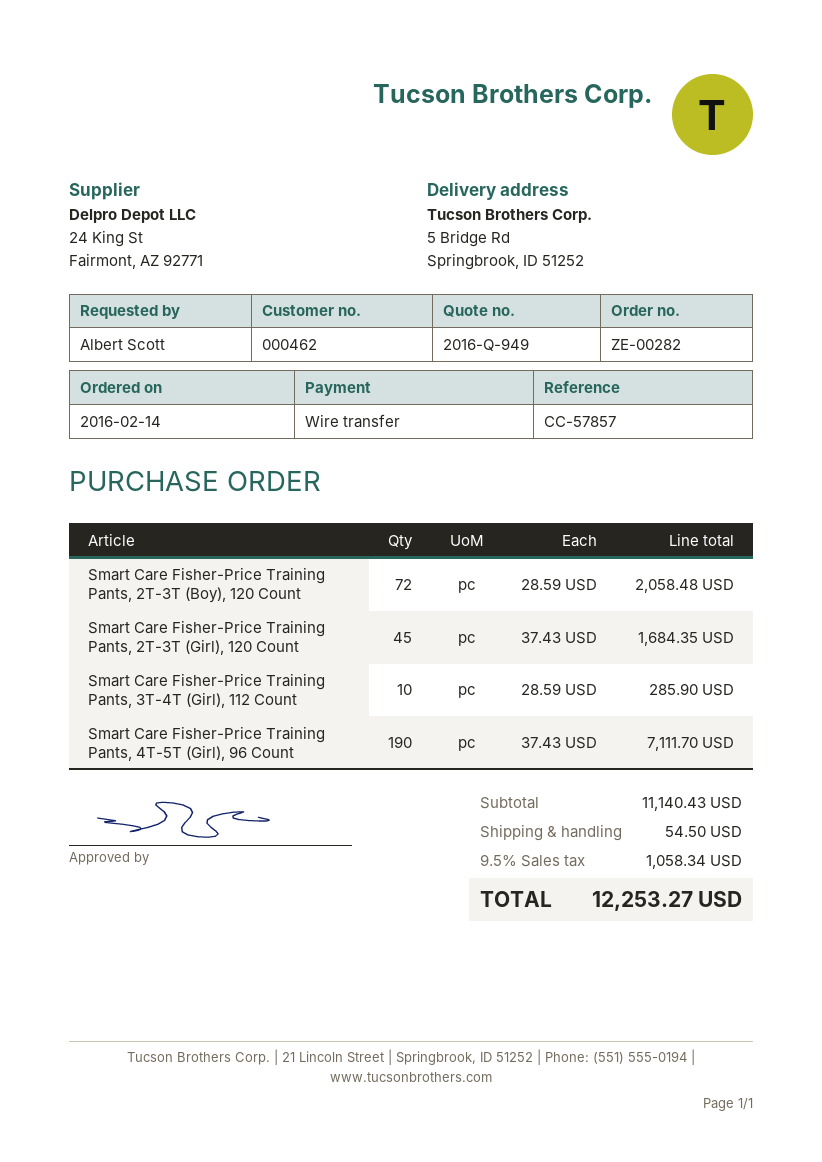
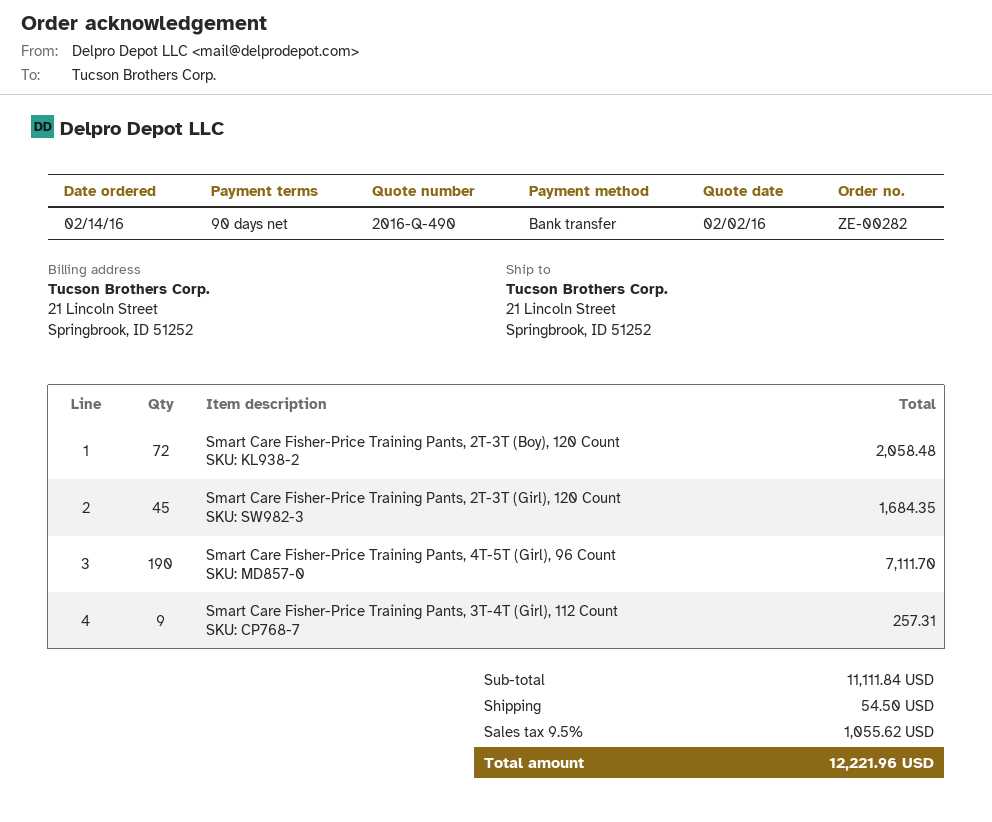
quote number: 2016-Q-949 -> 2016-Q-490
ship to: 5 Bridge Rd, Springbrook, ID 51252 -> 21 Lincoln Street, Springbrook, ID 51252
Smart Care Fisher-Price Training Pants, 3T-4T (Girl), 112 Count: 10 for 285.90 -> 9 for 257.31
subtotal: 11140.43 -> 11111.84
tax: 9.5% = 1058.34 -> 9.5% = 1055.62
total: 12253.27 -> 12221.96

